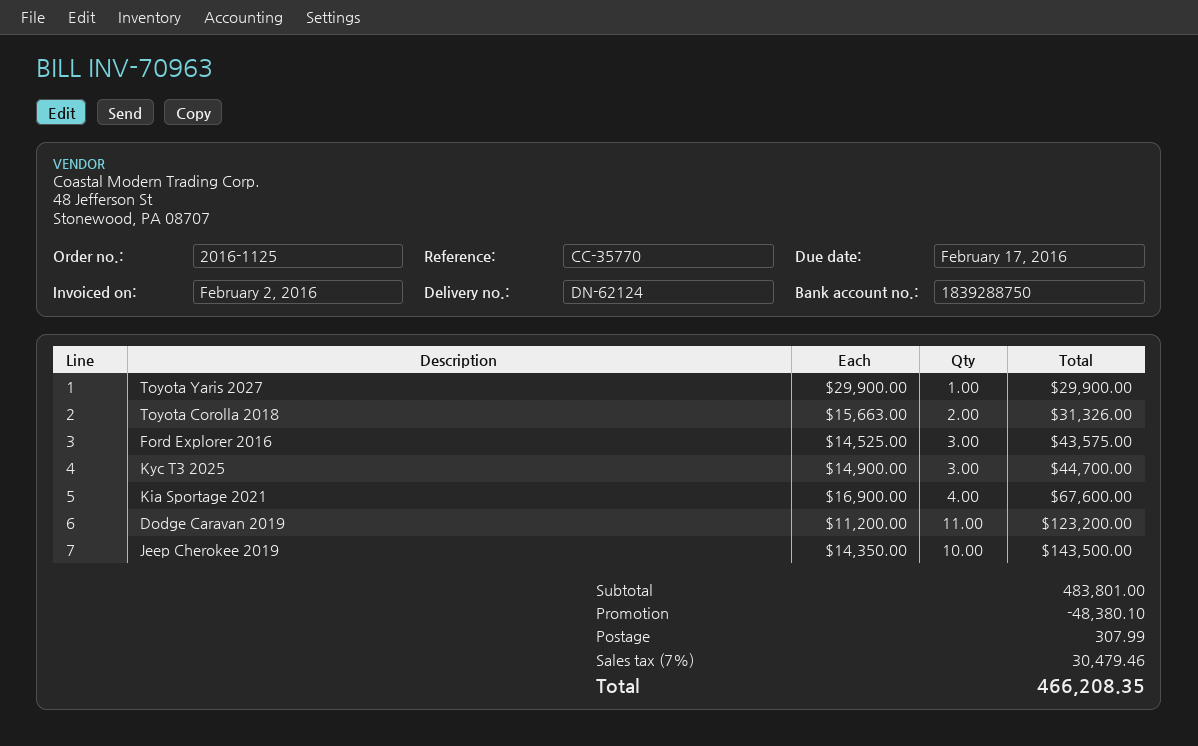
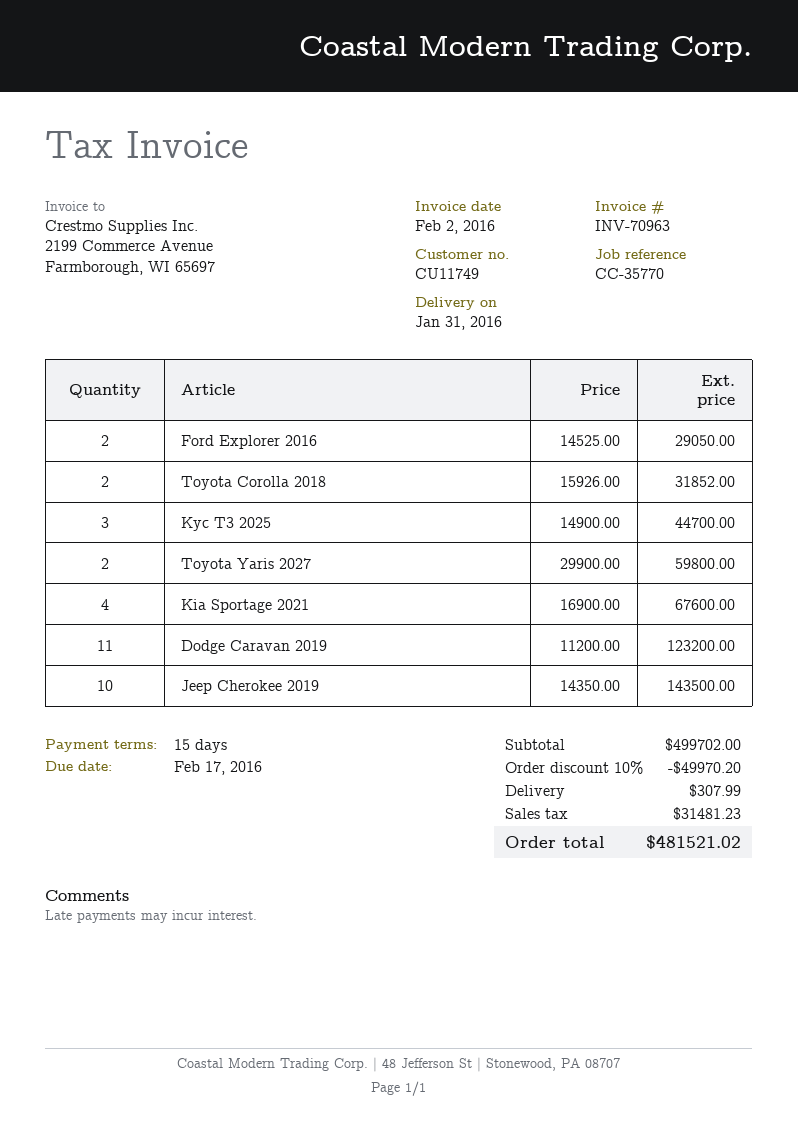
Toyota Yaris 2027: 1 x 29900.00 = 29900.00 -> 2 x 29900.00 = 59800.00
Toyota Corolla 2018: 2 x 15663.00 = 31326.00 -> 2 x 15926.00 = 31852.00
Ford Explorer 2016: 3 x 14525.00 = 43575.00 -> 2 x 14525.00 = 29050.00
subtotal: 483801.00 -> 499702.00
discount: 48380.10 -> 49970.20
tax: 30479.46 -> 31481.23
total: 466208.35 -> 481521.02

